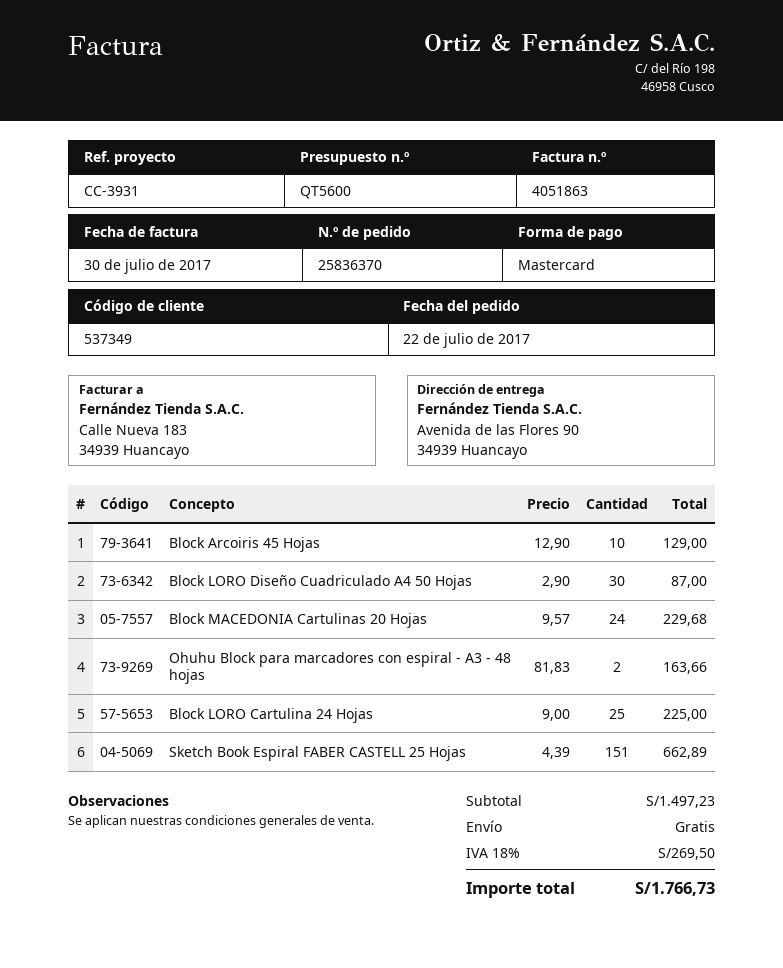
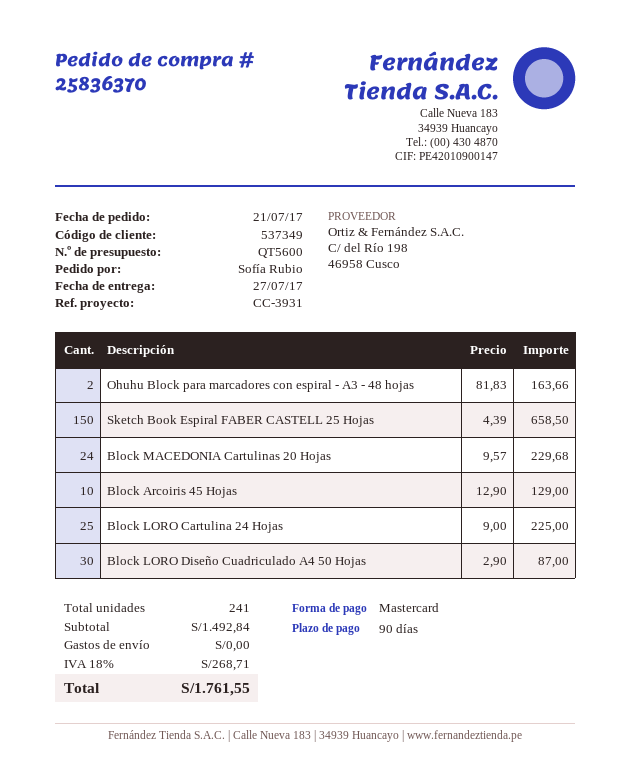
order date: 2017-07-22 -> 2017-07-21
Sketch Book Espiral FABER CASTELL 25 Hojas: 151 x 4.39 = 662.89 -> 150 x 4.39 = 658.50
subtotal: 1497.23 -> 1492.84
tax: 18% = 269.50 -> 18% = 268.71
total: 1766.73 -> 1761.55

